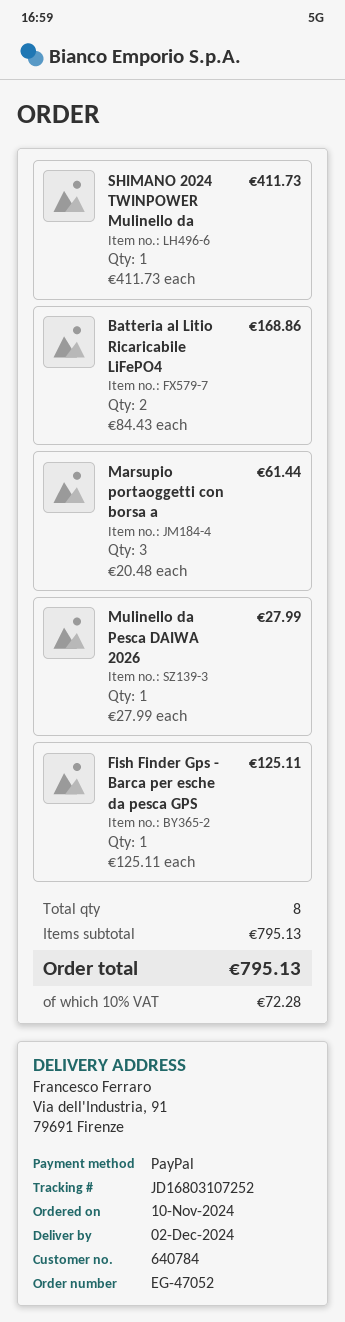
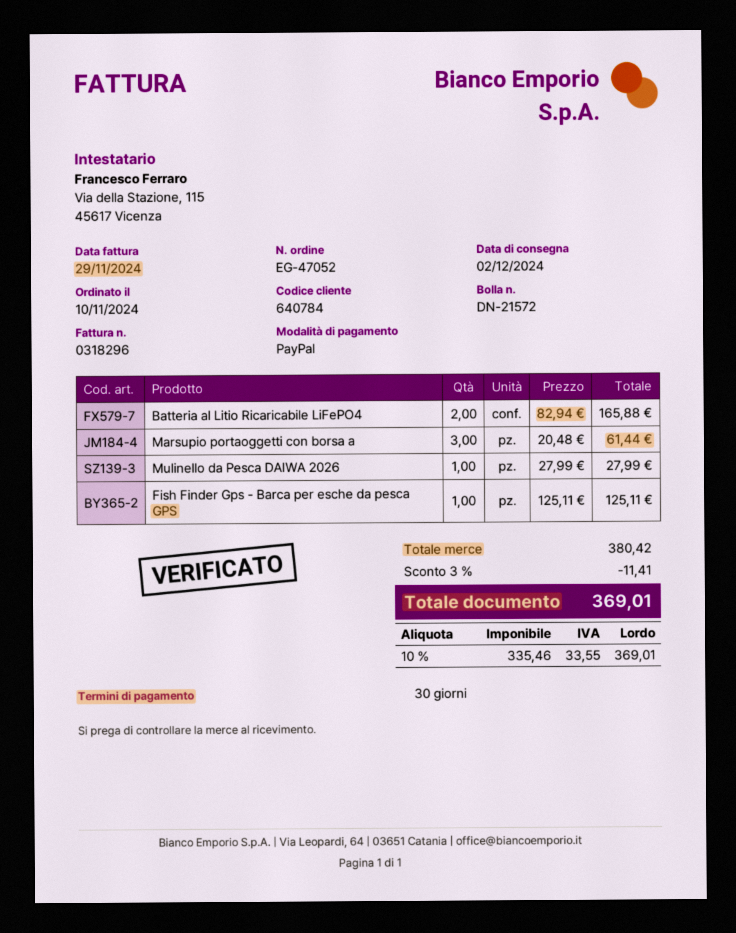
SHIMANO 2024 TWINPOWER Mulinello da: 1 x 411.73 = 411.73 -> none
Batteria al Litio Ricaricabile LiFePO4: 2 x 84.43 = 168.86 -> 2 x 82.94 = 165.88
subtotal: 795.13 -> 380.42
discount: none -> 3% = 11.41
tax: 10% = 72.28 -> 10% = 33.55
total: 795.13 -> 369.01

